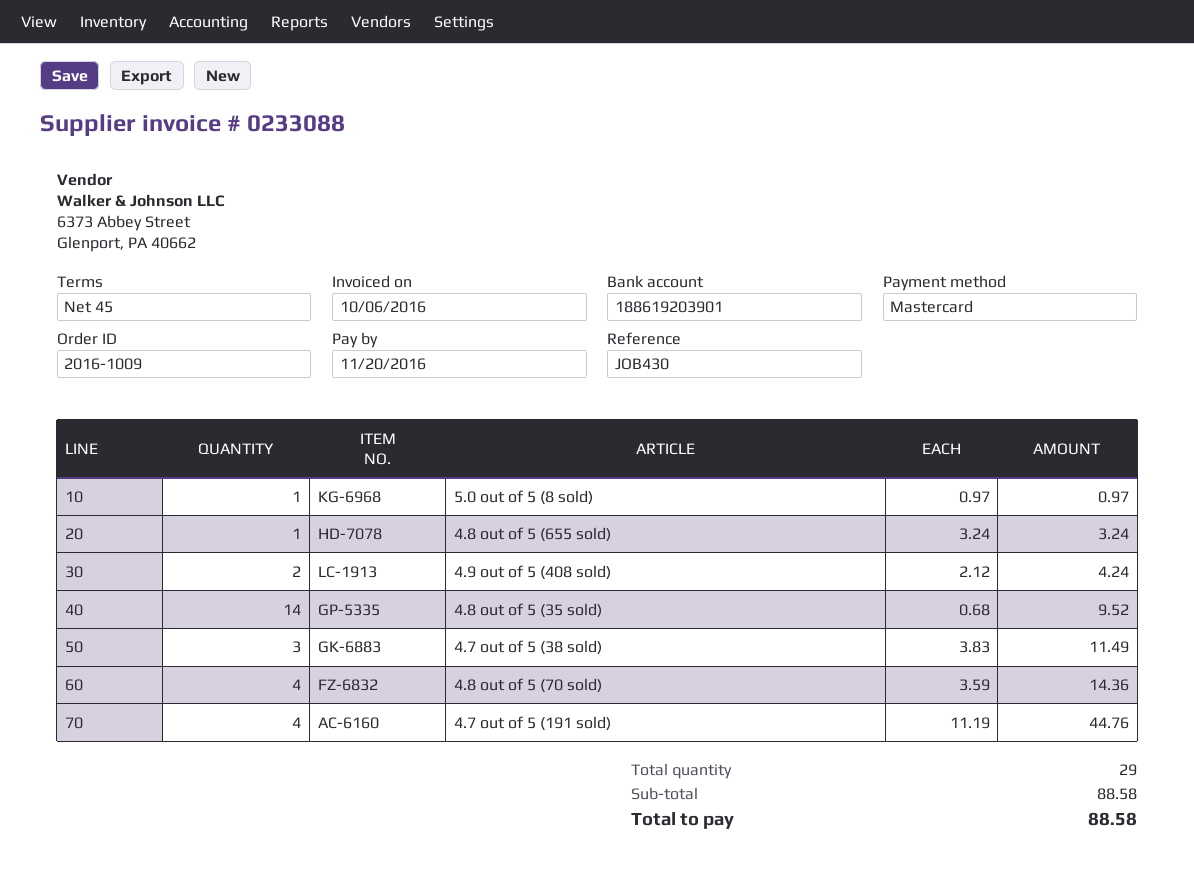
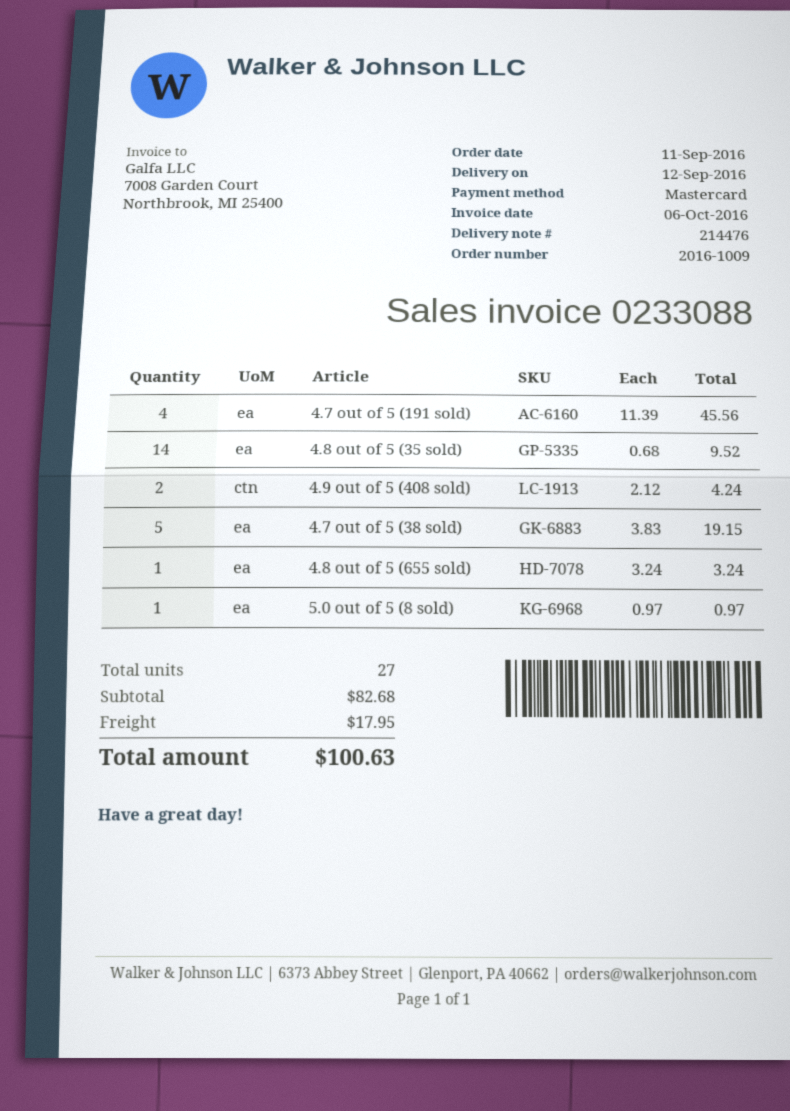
4.7 out of 5 (38 sold): 3 x 3.83 = 11.49 -> 5 x 3.83 = 19.15
4.8 out of 5 (70 sold): 4 x 3.59 = 14.36 -> none
4.7 out of 5 (191 sold): 4 x 11.19 = 44.76 -> 4 x 11.39 = 45.56
total quantity: 29 -> 27
subtotal: 88.58 -> 82.68
shipping: none -> 17.95
total: 88.58 -> 100.63

